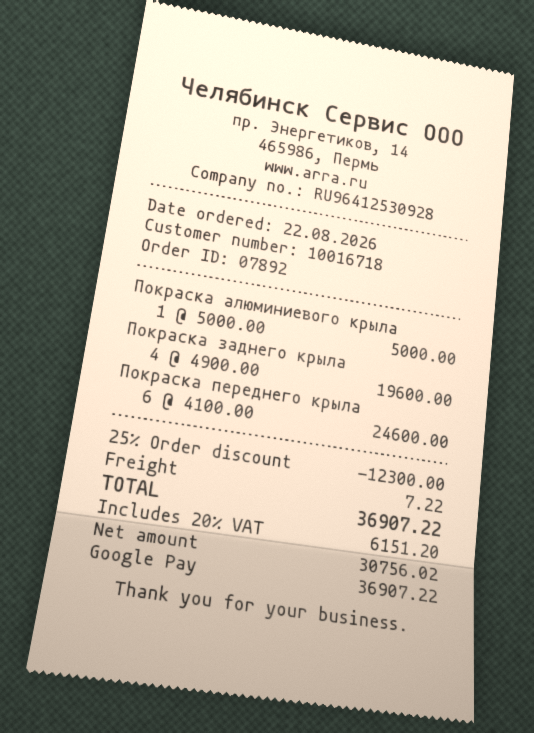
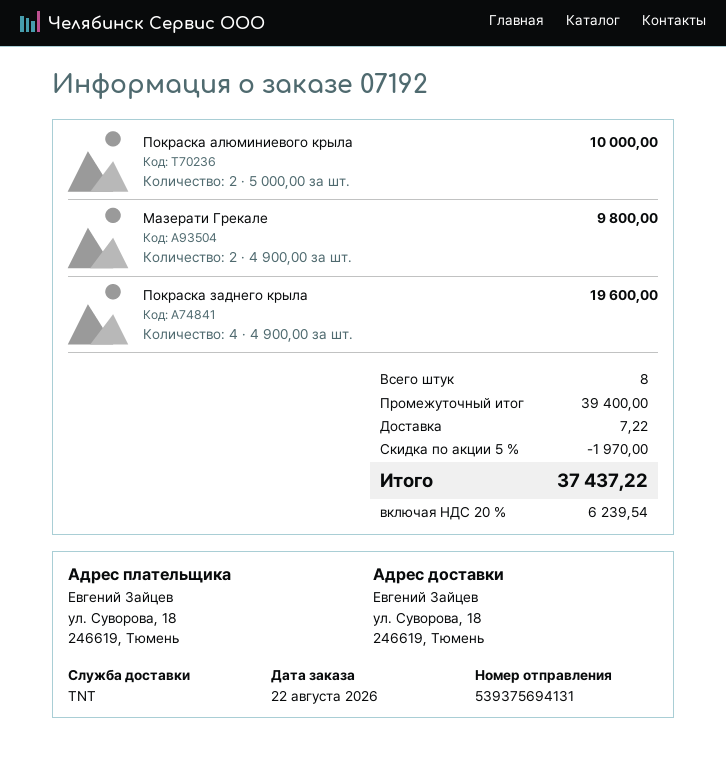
order number: 07892 -> 07192
Покраска алюминиевого крыла: 1 x 5000.00 = 5000.00 -> 2 x 5000.00 = 10000.00
Покраска переднего крыла: 6 x 4100.00 = 24600.00 -> none
Мазерати Грекале: none -> 2 x 4900.00 = 9800.00
discount: 25% = 12300.00 -> 5% = 1970.00
tax: 20% = 6151.20 -> 20% = 6239.54
total: 36907.22 -> 37437.22

